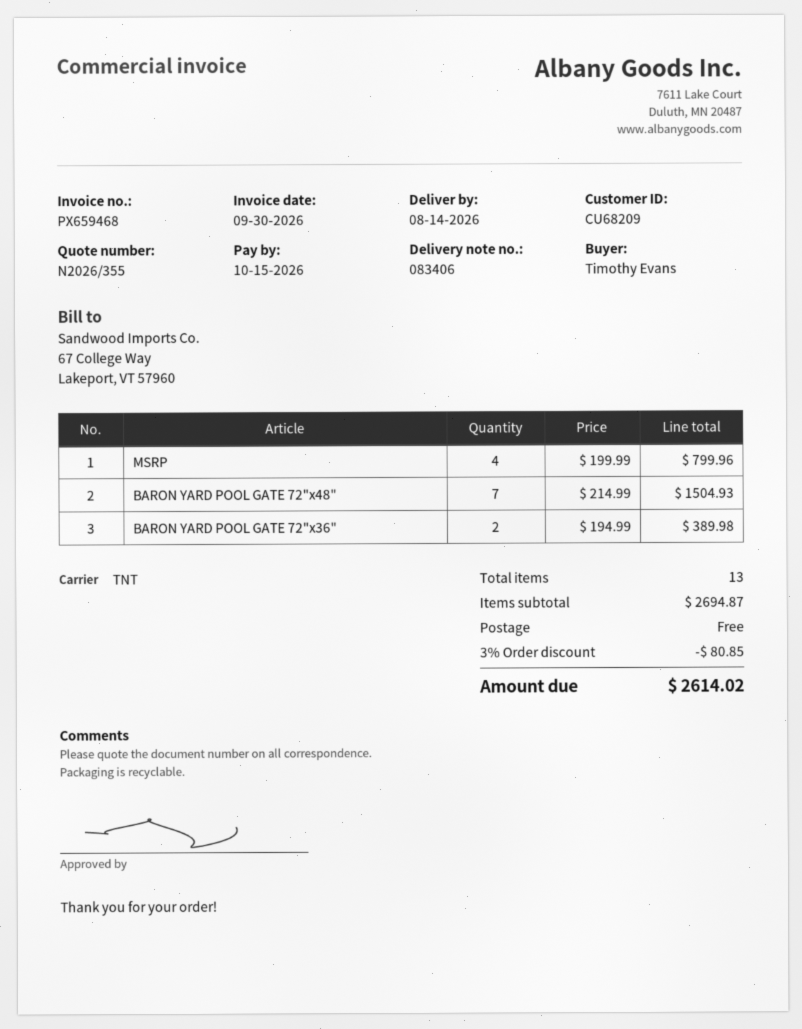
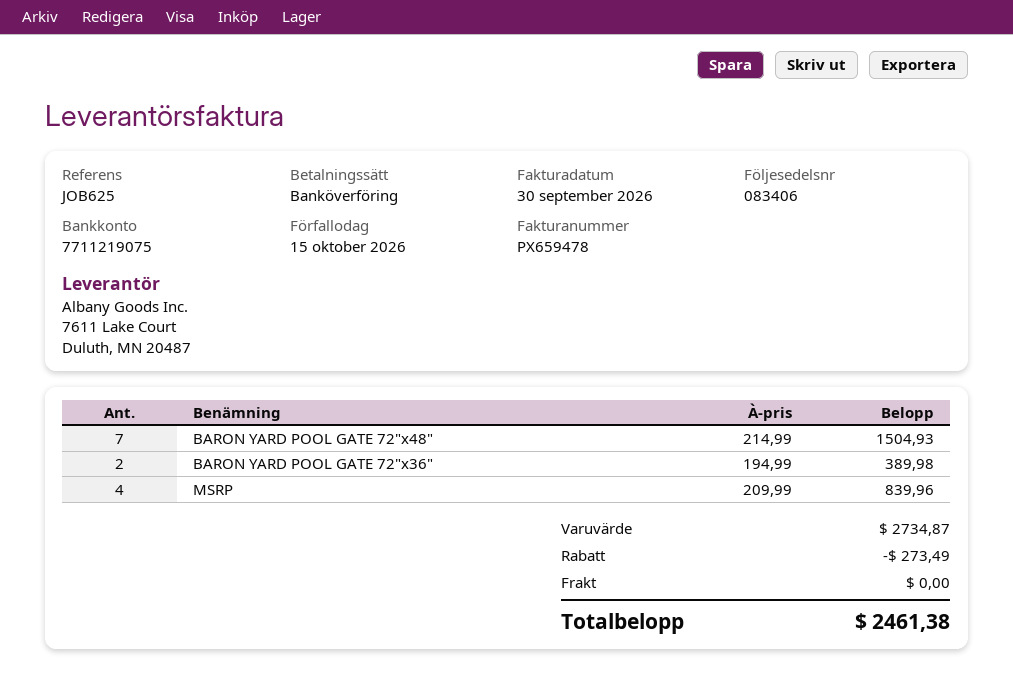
invoice number: PX659468 -> PX659478
MSRP: 4 x 199.99 = 799.96 -> 4 x 209.99 = 839.96
subtotal: 2694.87 -> 2734.87
discount: 80.85 -> 273.49
total: 2614.02 -> 2461.38

